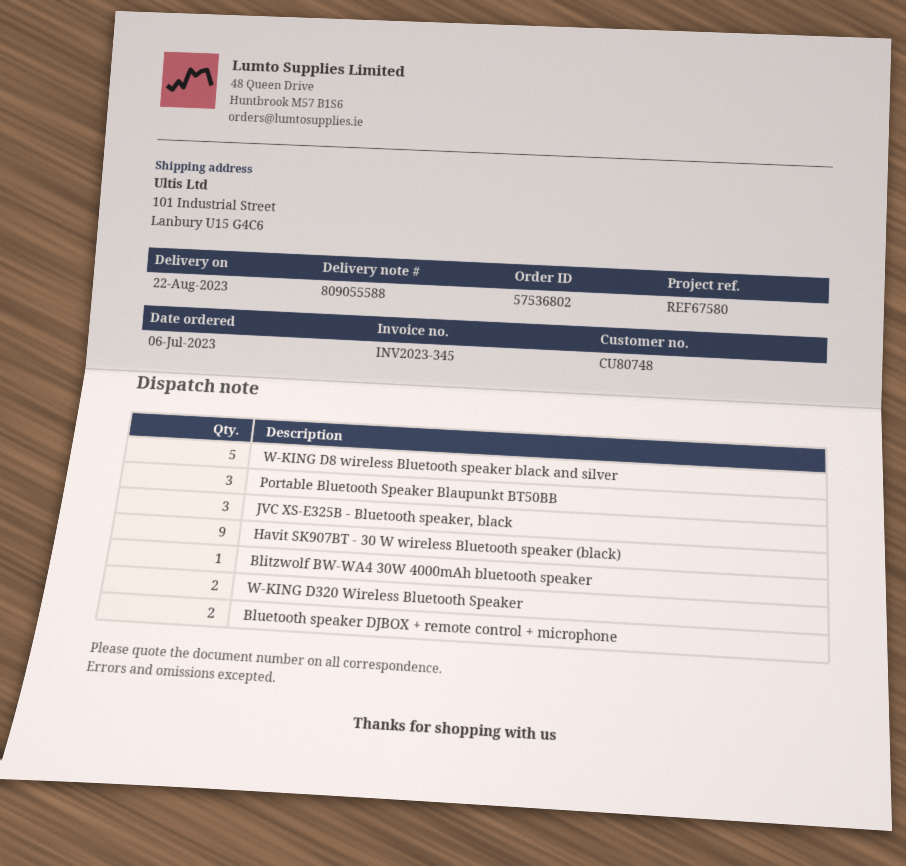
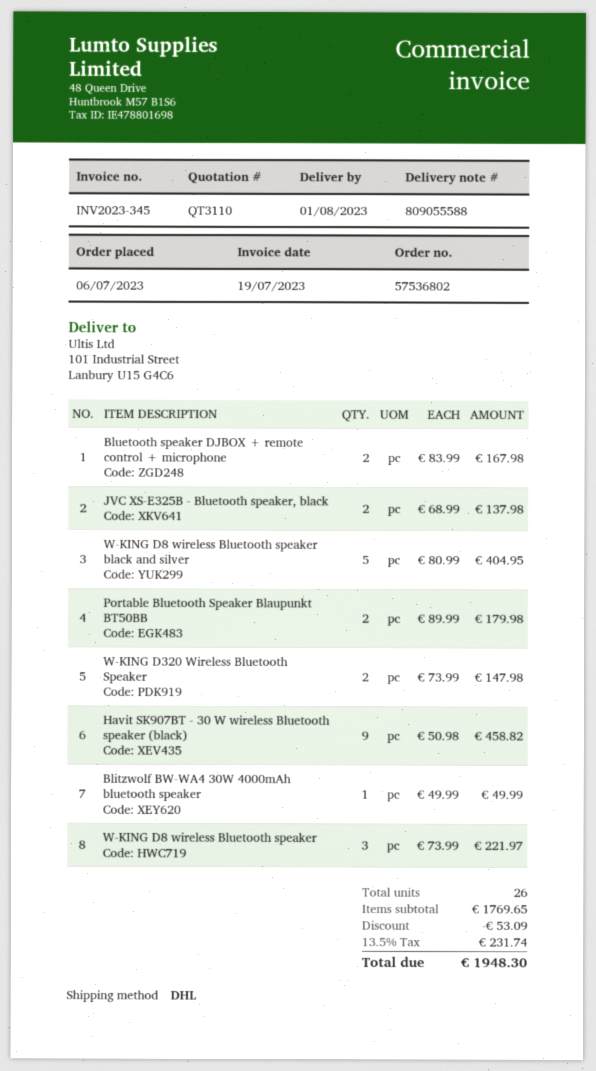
delivery date: 2023-08-22 -> 2023-08-01
Portable Bluetooth Speaker Blaupunkt BT50BB: 3 -> 2
JVC XS-E325B - Bluetooth speaker, black: 3 -> 2
W-KING D8 wireless Bluetooth speaker: none -> 3

